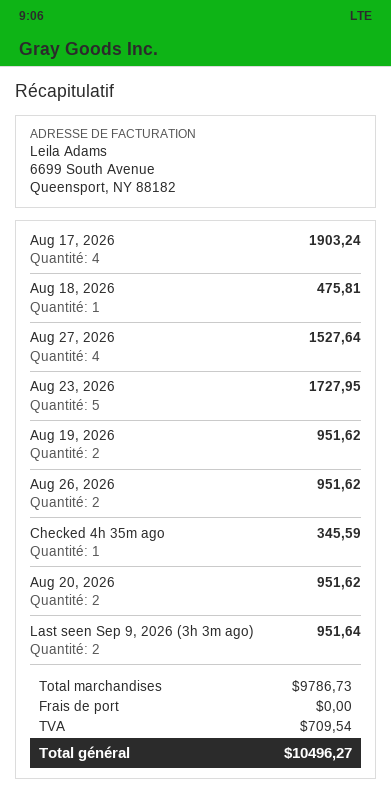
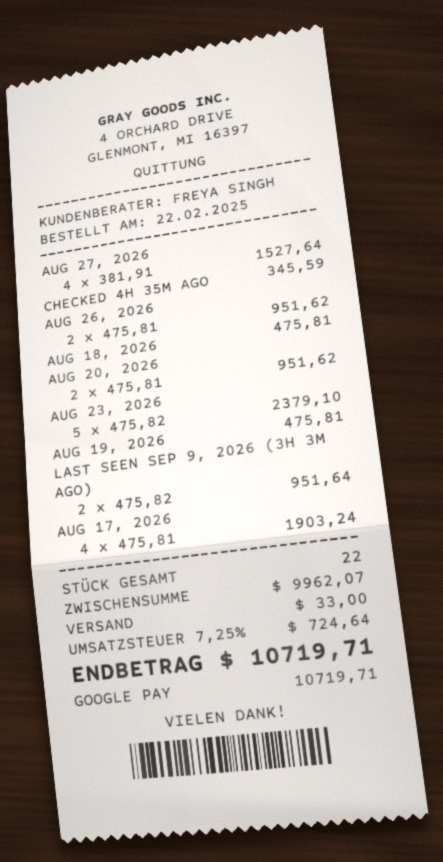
Aug 23, 2026: 5 for 1727.95 -> 5 for 2379.10
Aug 19, 2026: 2 for 951.62 -> 1 for 475.81
subtotal: 9786.73 -> 9962.07
shipping: 0.00 -> 33.00
tax: 709.54 -> 724.64
total: 10496.27 -> 10719.71

